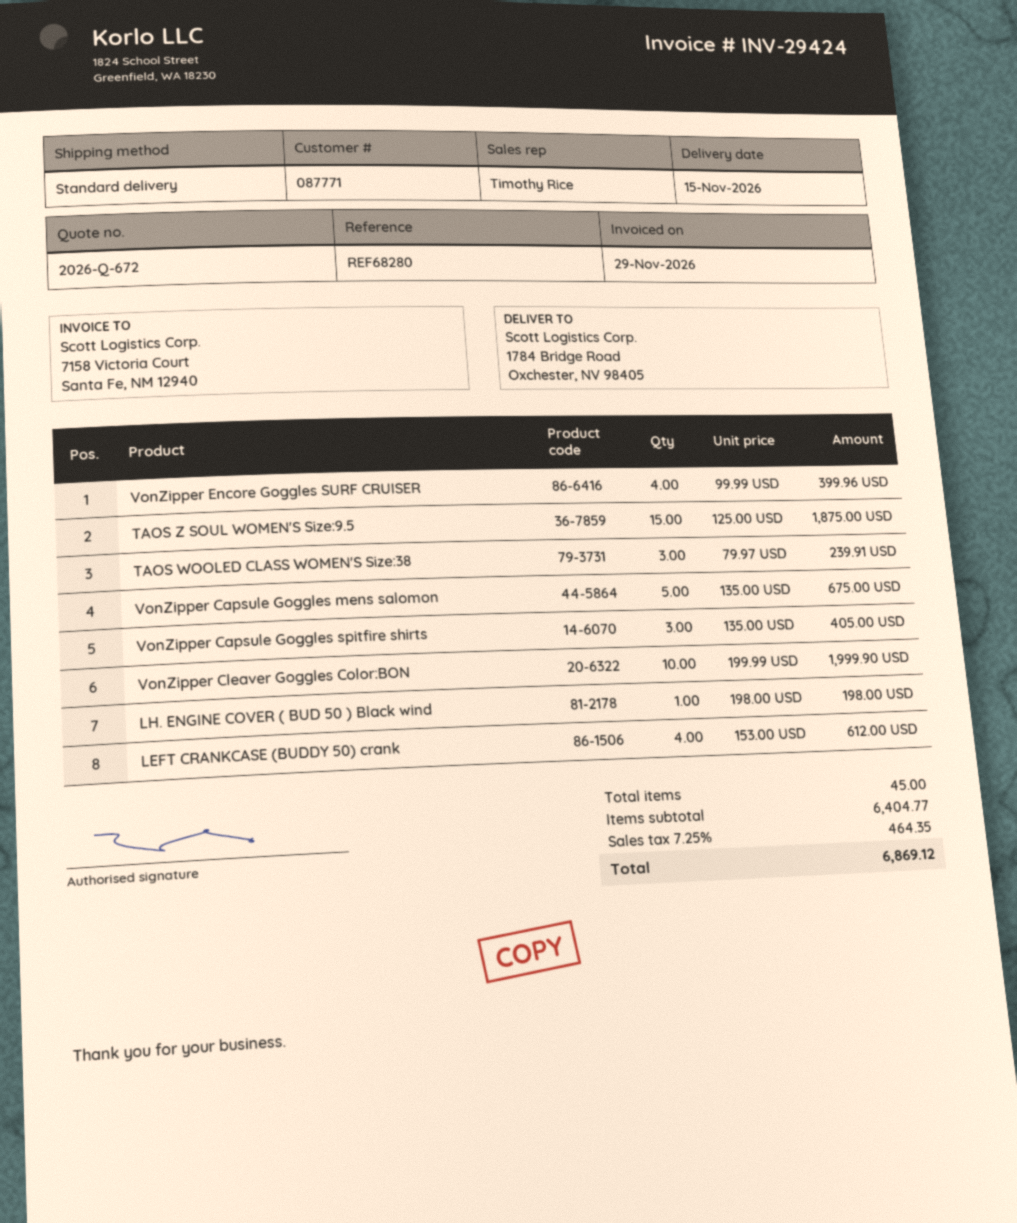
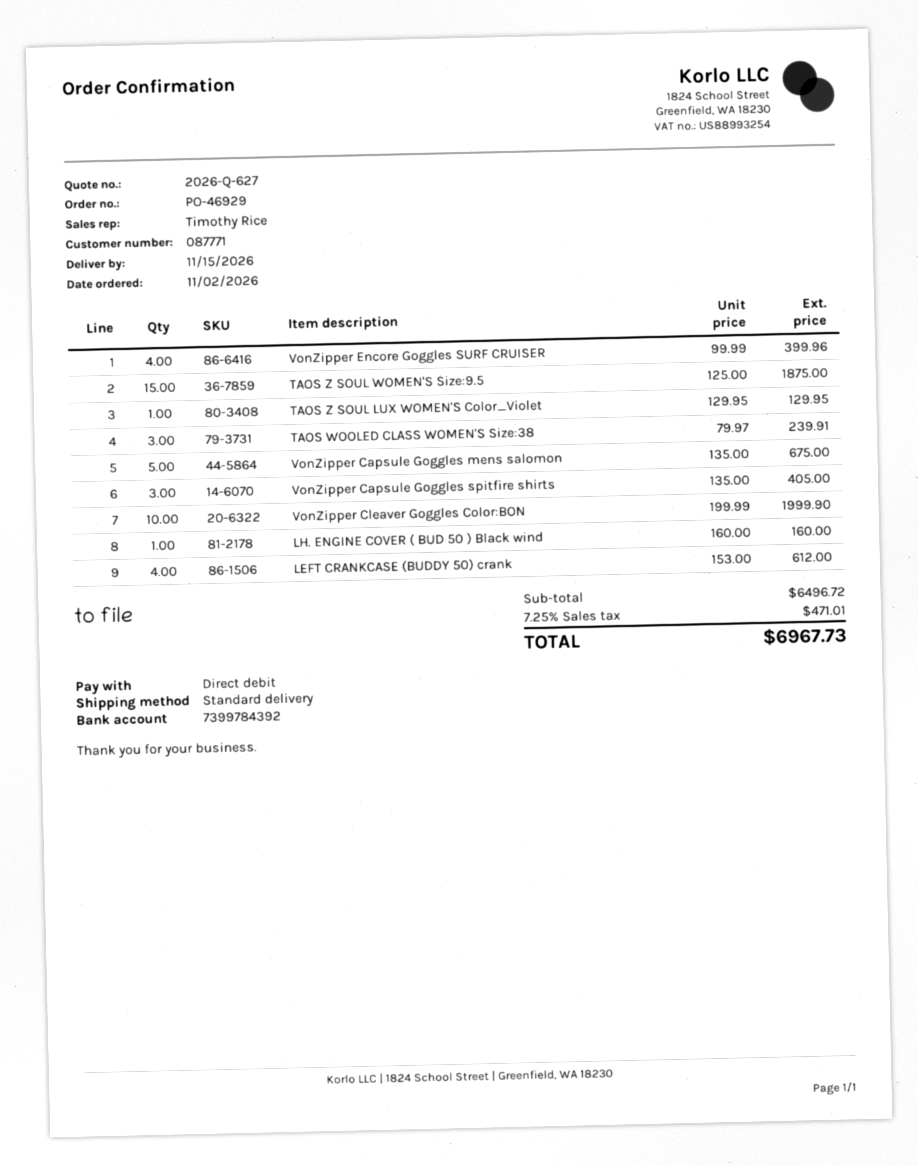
quote number: 2026-Q-672 -> 2026-Q-627
LH. ENGINE COVER ( BUD 50 ) Black wind: 1 x 198.00 = 198.00 -> 1 x 160.00 = 160.00
TAOS Z SOUL LUX WOMEN'S Color_Violet: none -> 1 x 129.95 = 129.95
subtotal: 6404.77 -> 6496.72
tax: 7.25% = 464.35 -> 7.25% = 471.01
total: 6869.12 -> 6967.73

